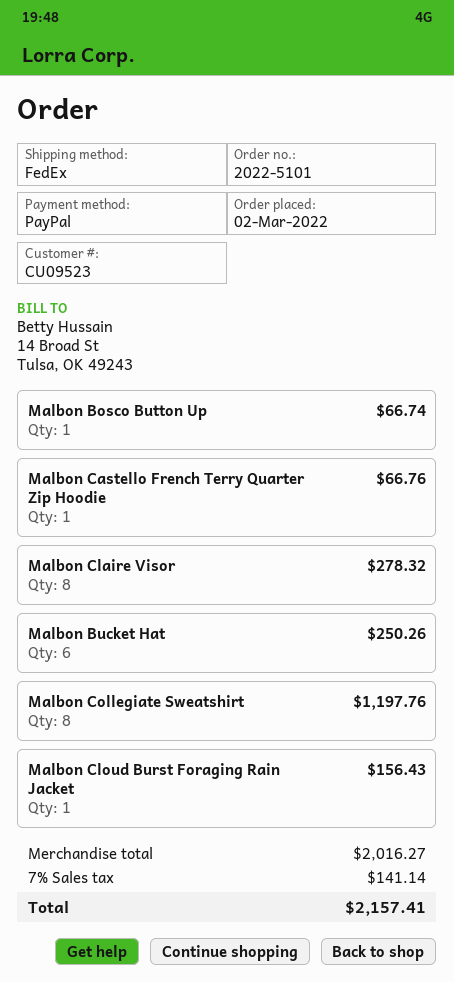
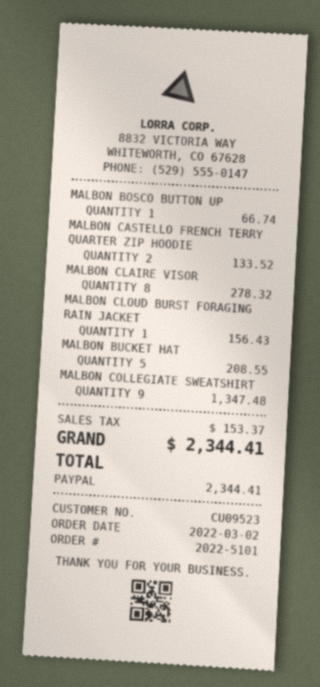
Malbon Castello French Terry Quarter Zip Hoodie: 1 for 66.76 -> 2 for 133.52
Malbon Bucket Hat: 6 for 250.26 -> 5 for 208.55
Malbon Collegiate Sweatshirt: 8 for 1197.76 -> 9 for 1347.48
tax: 141.14 -> 153.37
total: 2157.41 -> 2344.41

